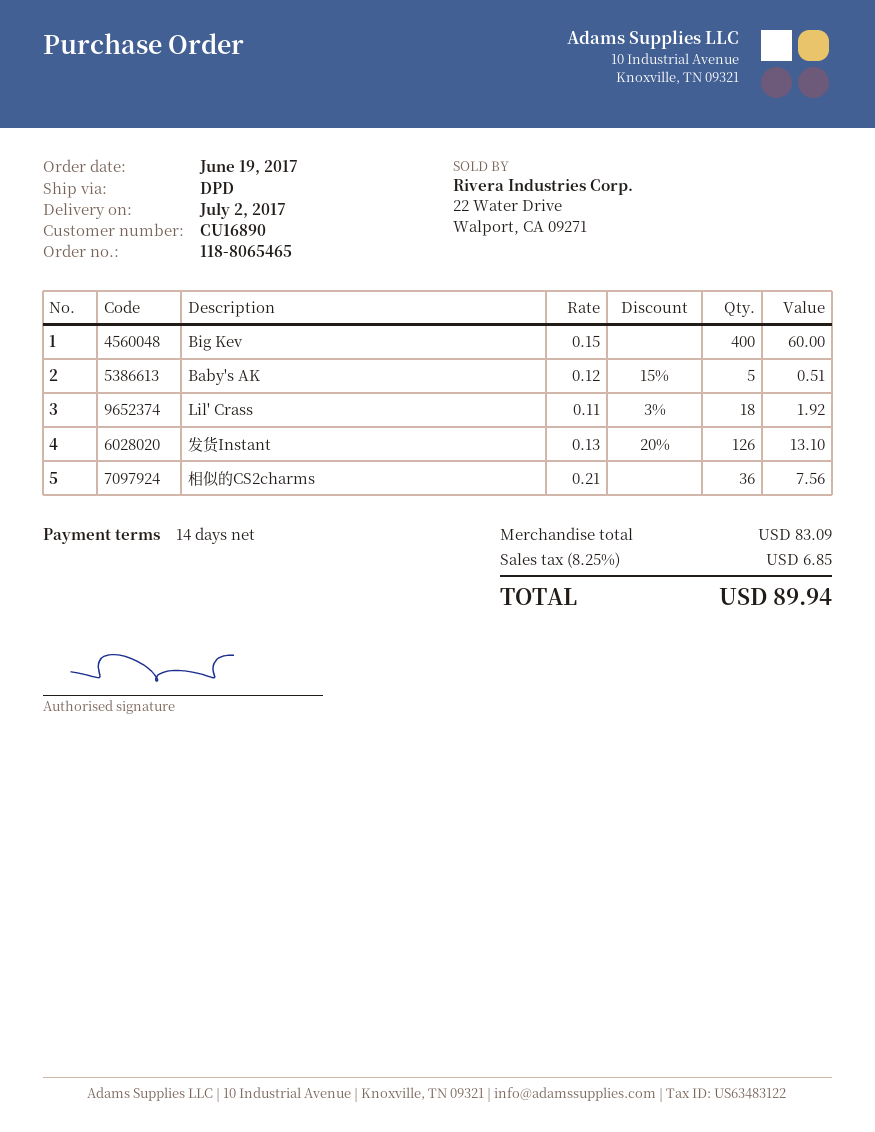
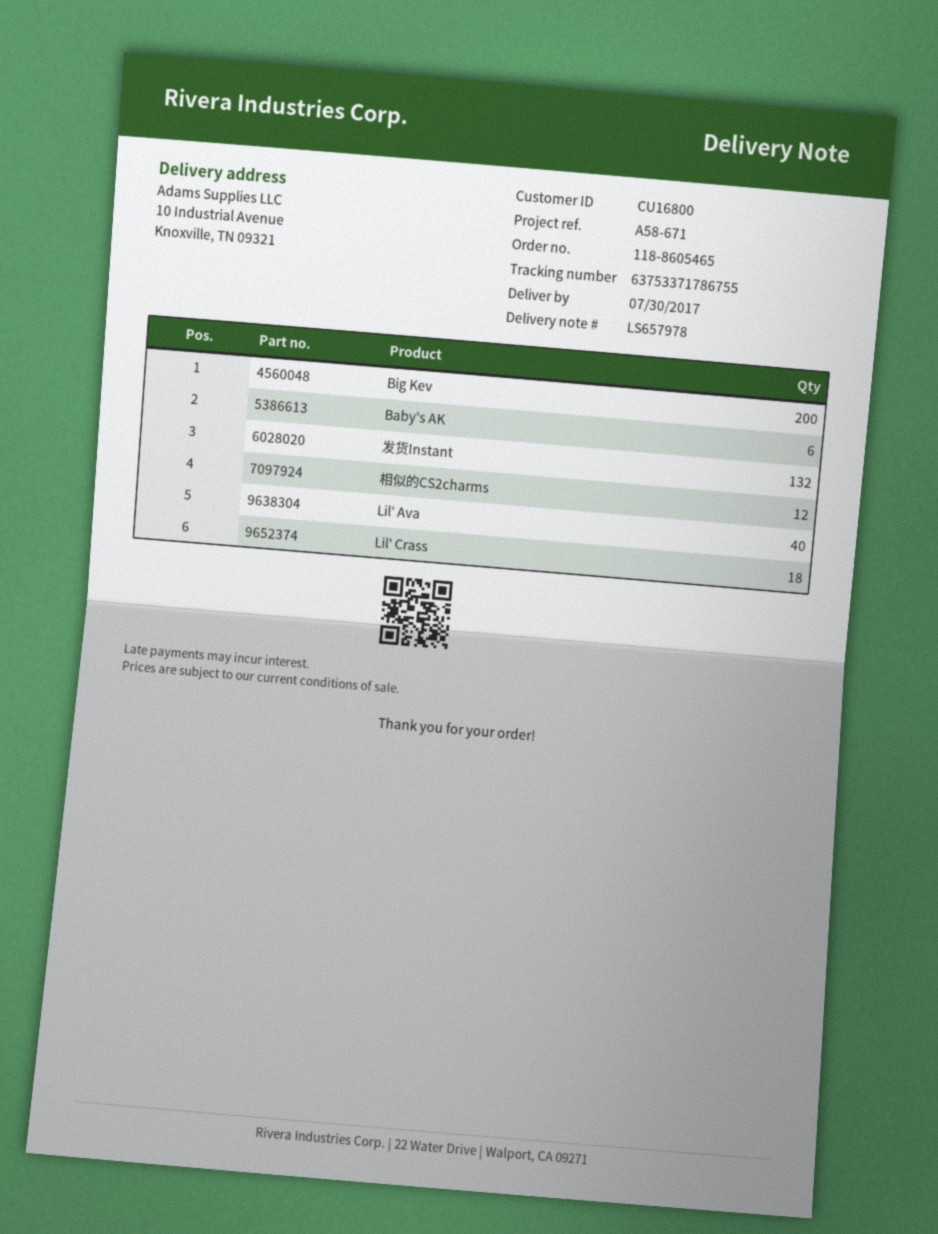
order number: 118-8065465 -> 118-8605465
delivery date: 2017-07-02 -> 2017-07-30
customer number: CU16890 -> CU16800
Big Kev: 400 -> 200
Baby's AK: 5 -> 6
发货Instant: 126 -> 132
相似的CS2charms: 36 -> 12
Lil' Ava: none -> 40

